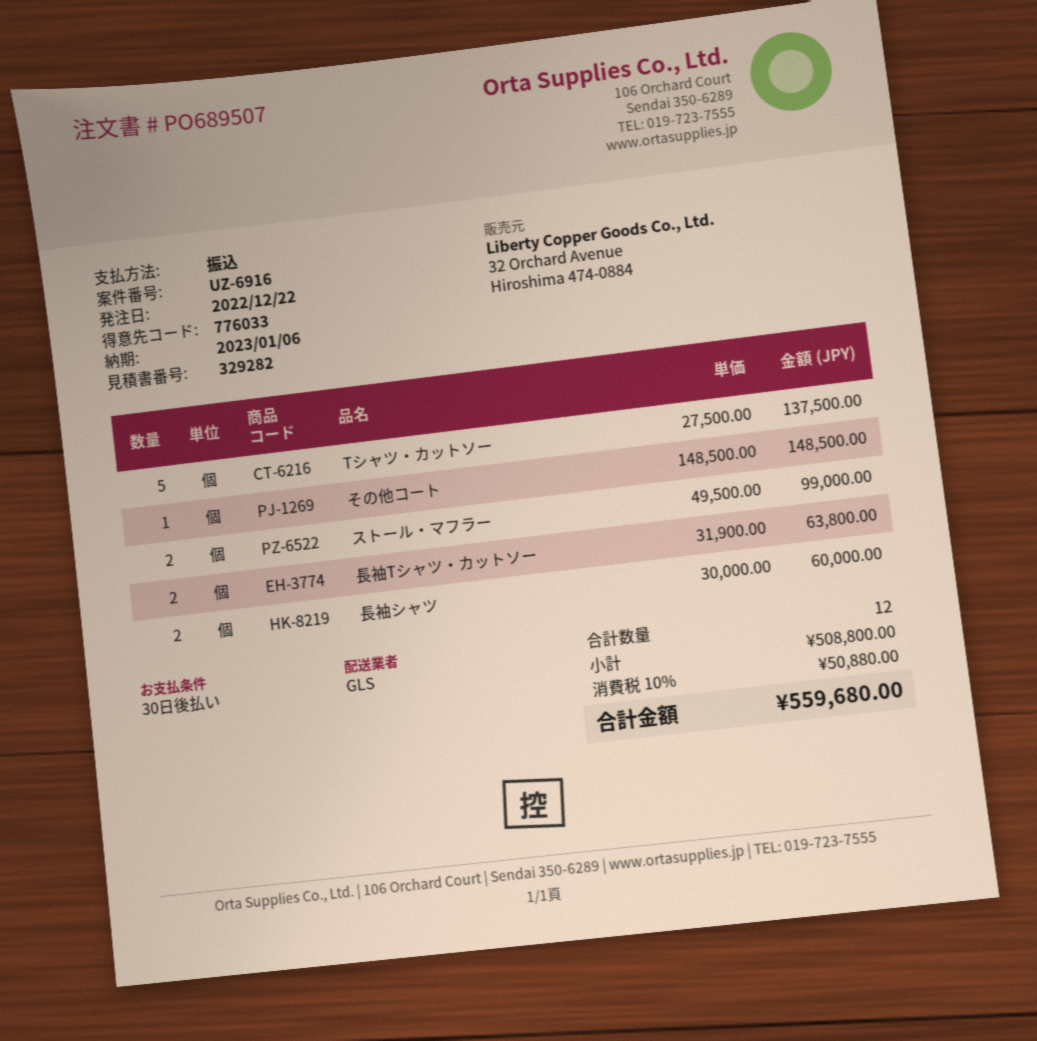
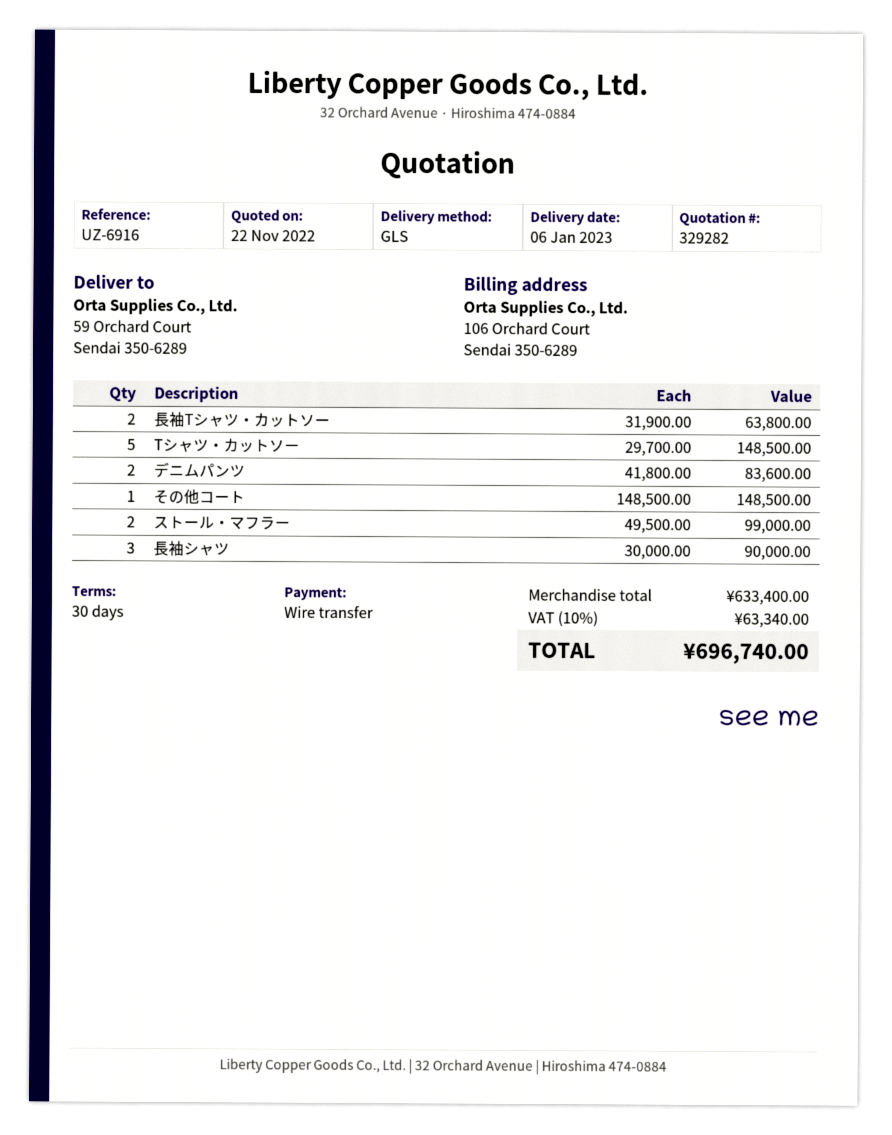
Tシャツ・カットソー: 5 x 27500.00 = 137500.00 -> 5 x 29700.00 = 148500.00
長袖シャツ: 2 x 30000.00 = 60000.00 -> 3 x 30000.00 = 90000.00
デニムパンツ: none -> 2 x 41800.00 = 83600.00
subtotal: 508800.00 -> 633400.00
tax: 10% = 50880.00 -> 10% = 63340.00
total: 559680.00 -> 696740.00

